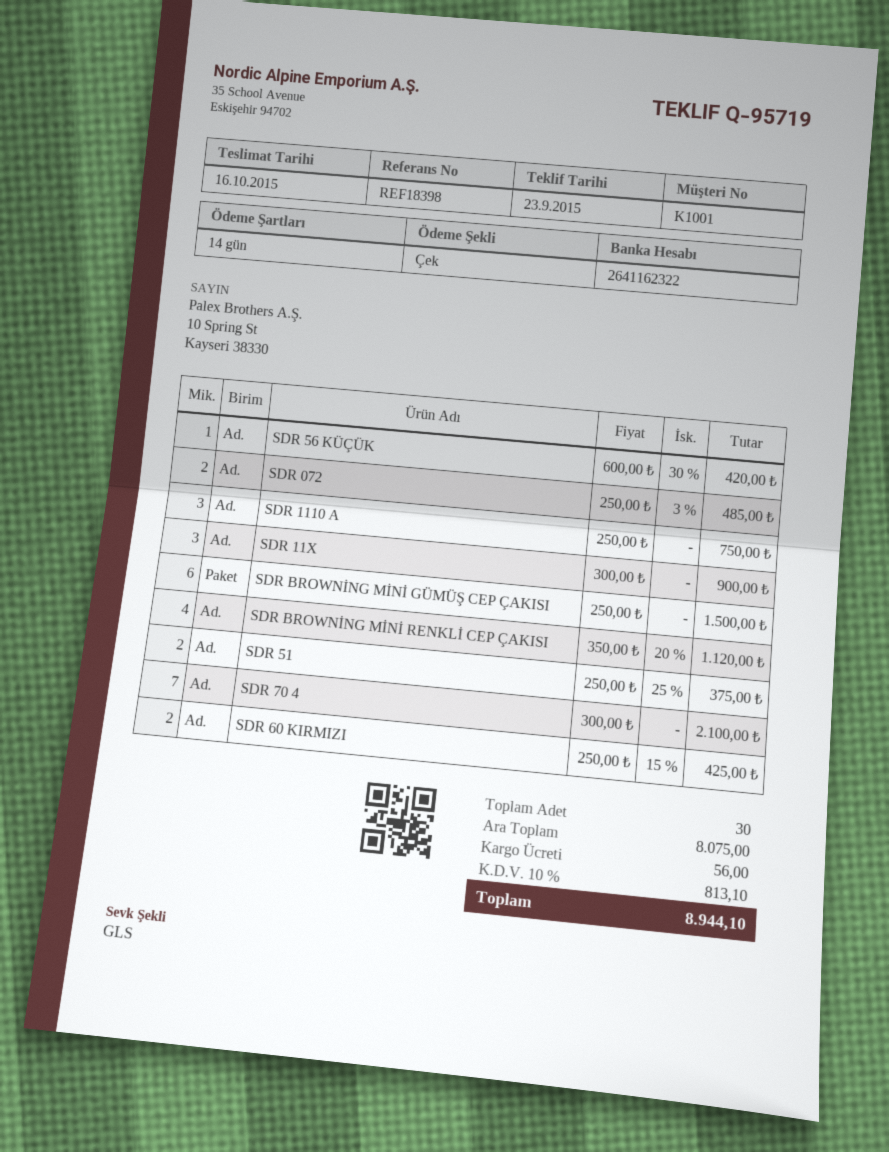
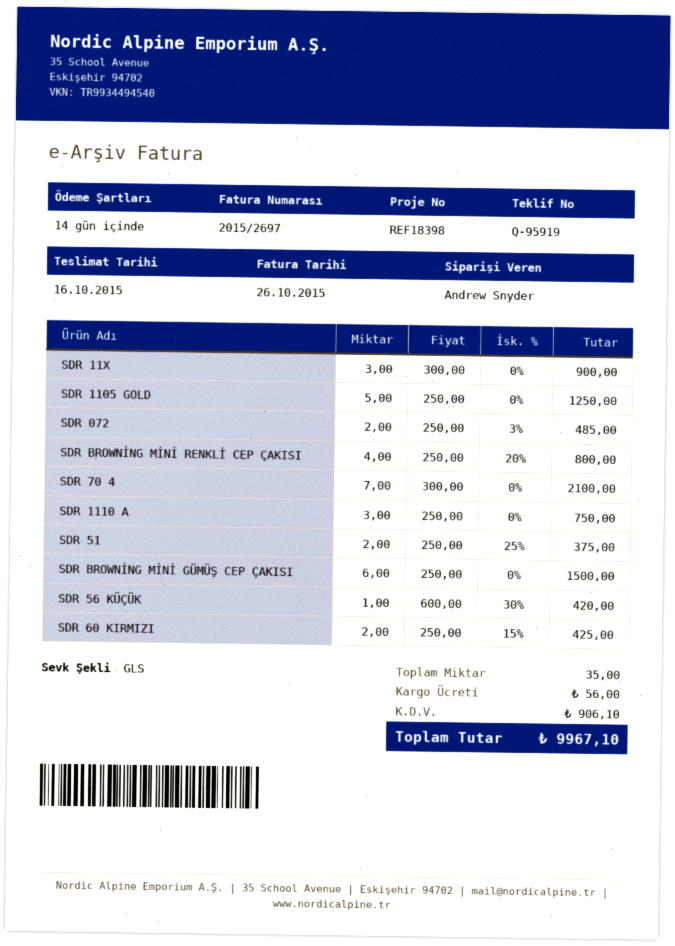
quote number: Q-95719 -> Q-95919
SDR BROWNİNG MİNİ RENKLİ CEP ÇAKISI: 4 x 350.00 - 20% = 1120.00 -> 4 x 250.00 - 20% = 800.00
SDR 1105 GOLD: none -> 5 x 250.00 = 1250.00
total quantity: 30 -> 35
tax: 813.10 -> 906.10
total: 8944.10 -> 9967.10

